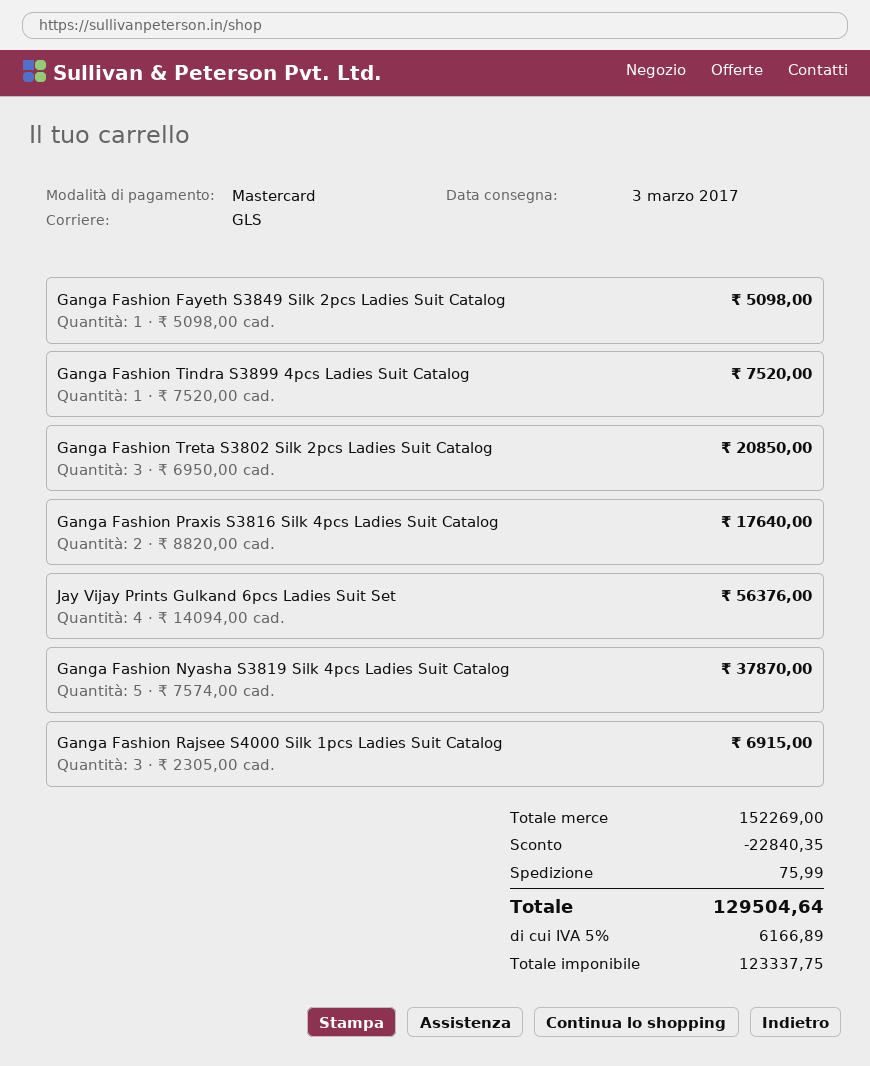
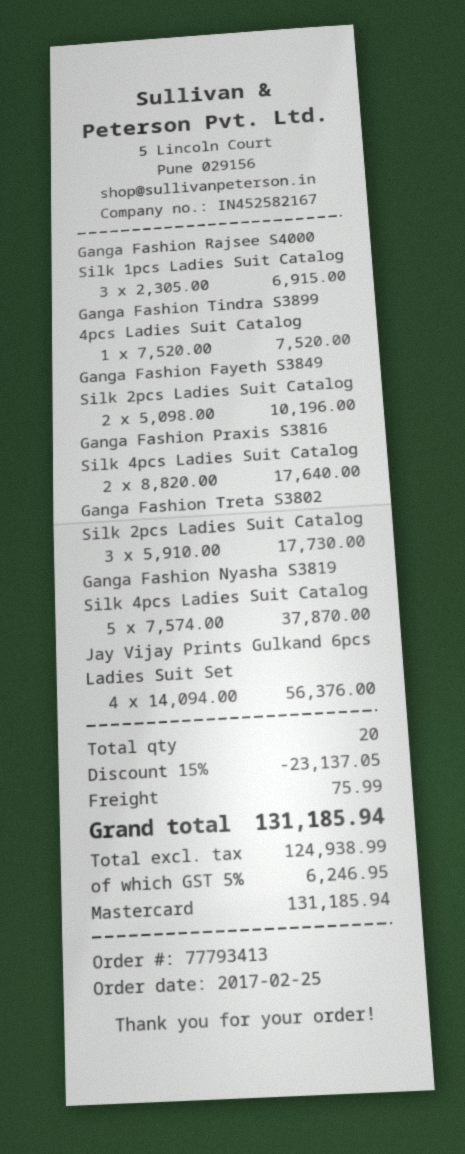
Ganga Fashion Fayeth S3849 Silk 2pcs Ladies Suit Catalog: 1 x 5098.00 = 5098.00 -> 2 x 5098.00 = 10196.00
Ganga Fashion Treta S3802 Silk 2pcs Ladies Suit Catalog: 3 x 6950.00 = 20850.00 -> 3 x 5910.00 = 17730.00
discount: 22840.35 -> 23137.05
net: 123337.75 -> 124938.99
tax: 5% = 6166.89 -> 5% = 6246.95
total: 129504.64 -> 131185.94

